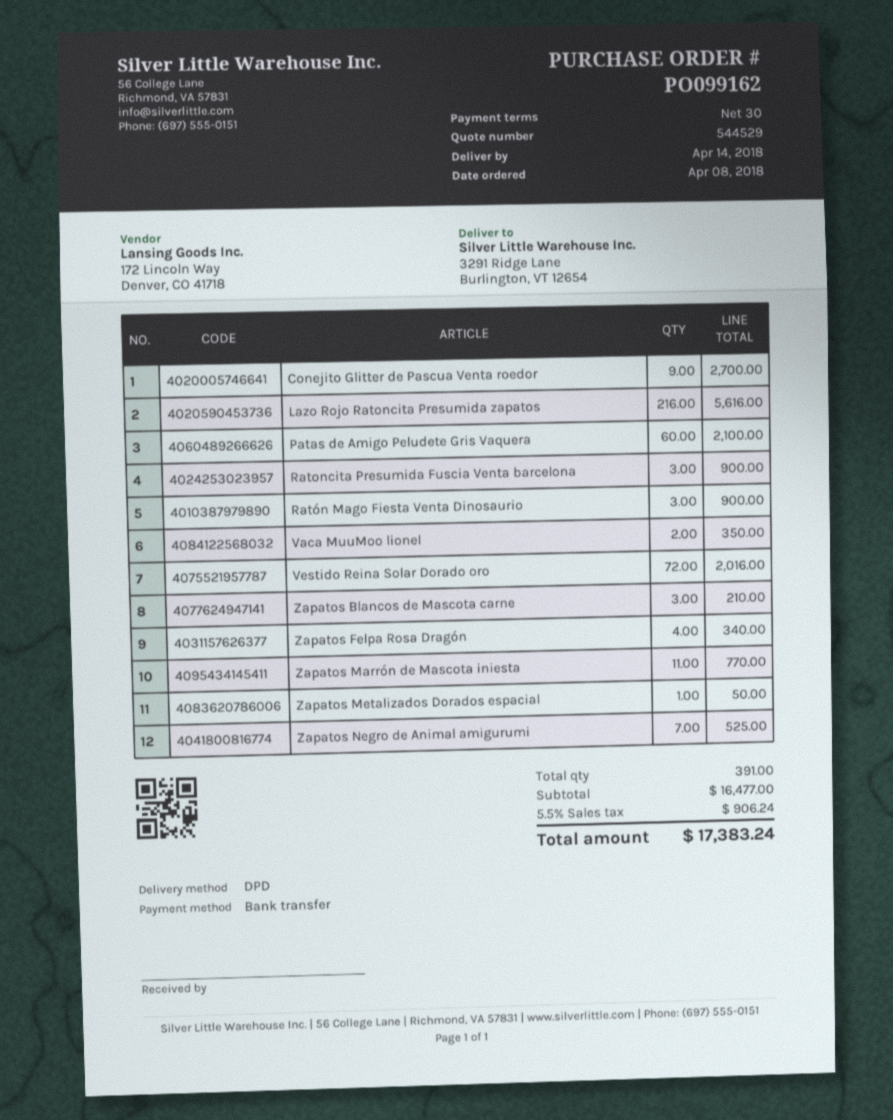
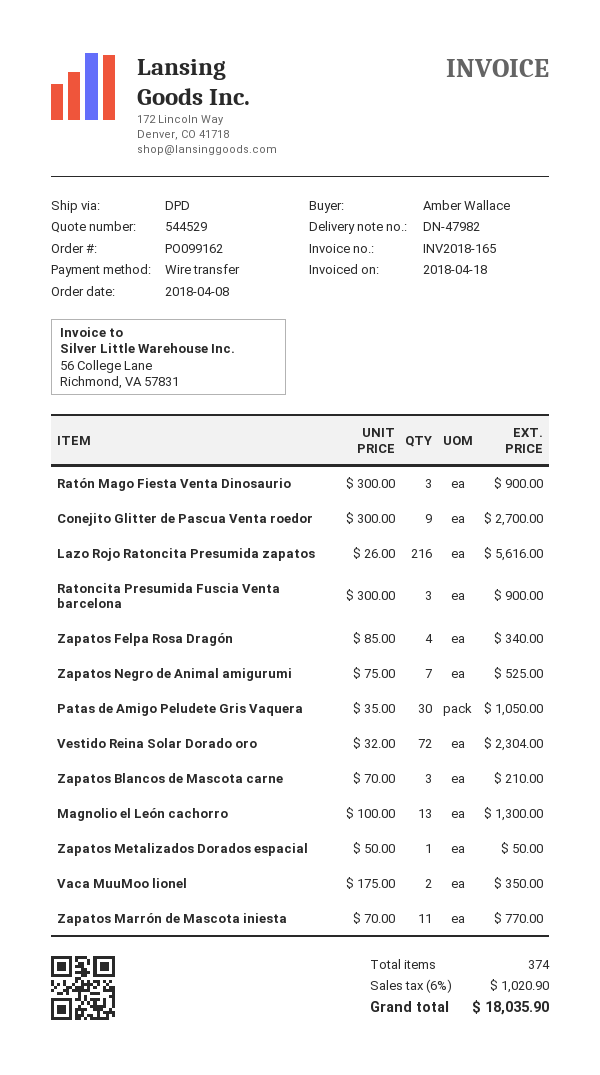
Patas de Amigo Peludete Gris Vaquera: 60 for 2100.00 -> 30 for 1050.00
Vestido Reina Solar Dorado oro: 72 for 2016.00 -> 72 for 2304.00
Magnolio el León cachorro: none -> 13 for 1300.00
total quantity: 391 -> 374
tax: 5.5% = 906.24 -> 6% = 1020.90
total: 17383.24 -> 18035.90

